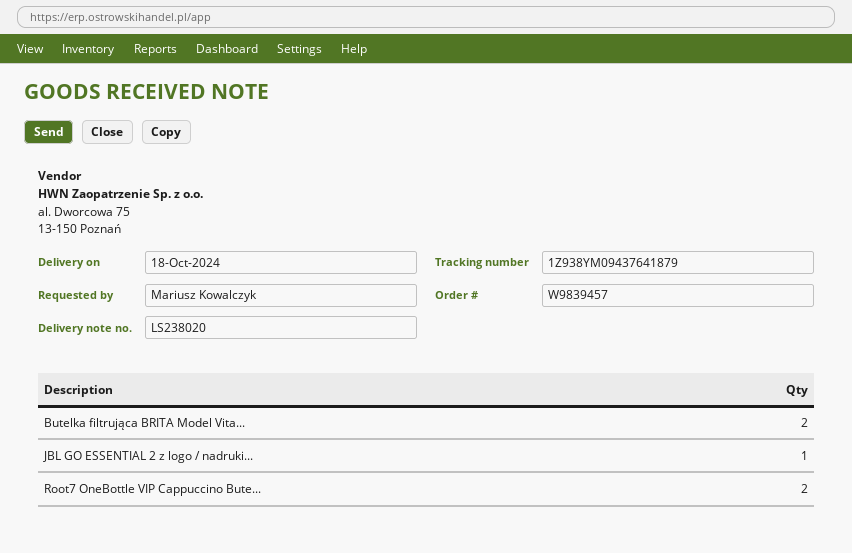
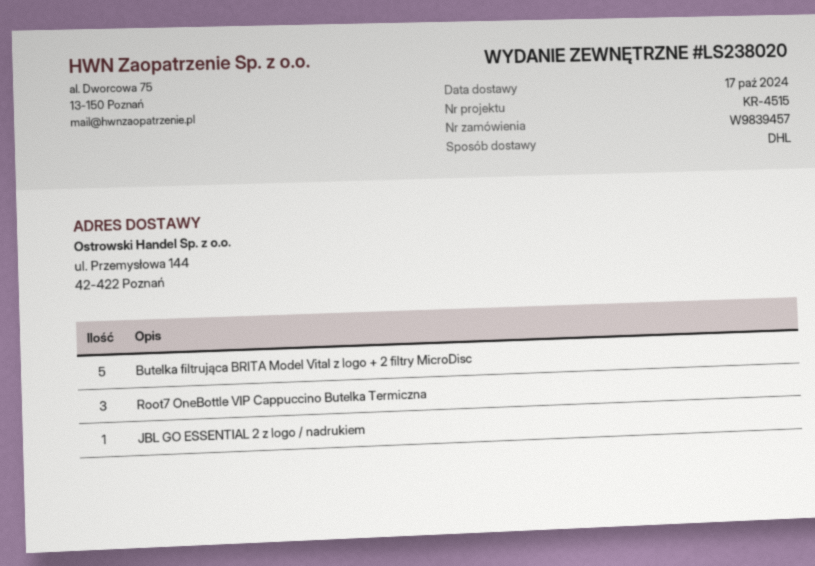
delivery date: 2024-10-18 -> 2024-10-17
Butelka filtrująca BRITA Model Vita...: 2 -> 5
Root7 OneBottle VIP Cappuccino Bute...: 2 -> 3

